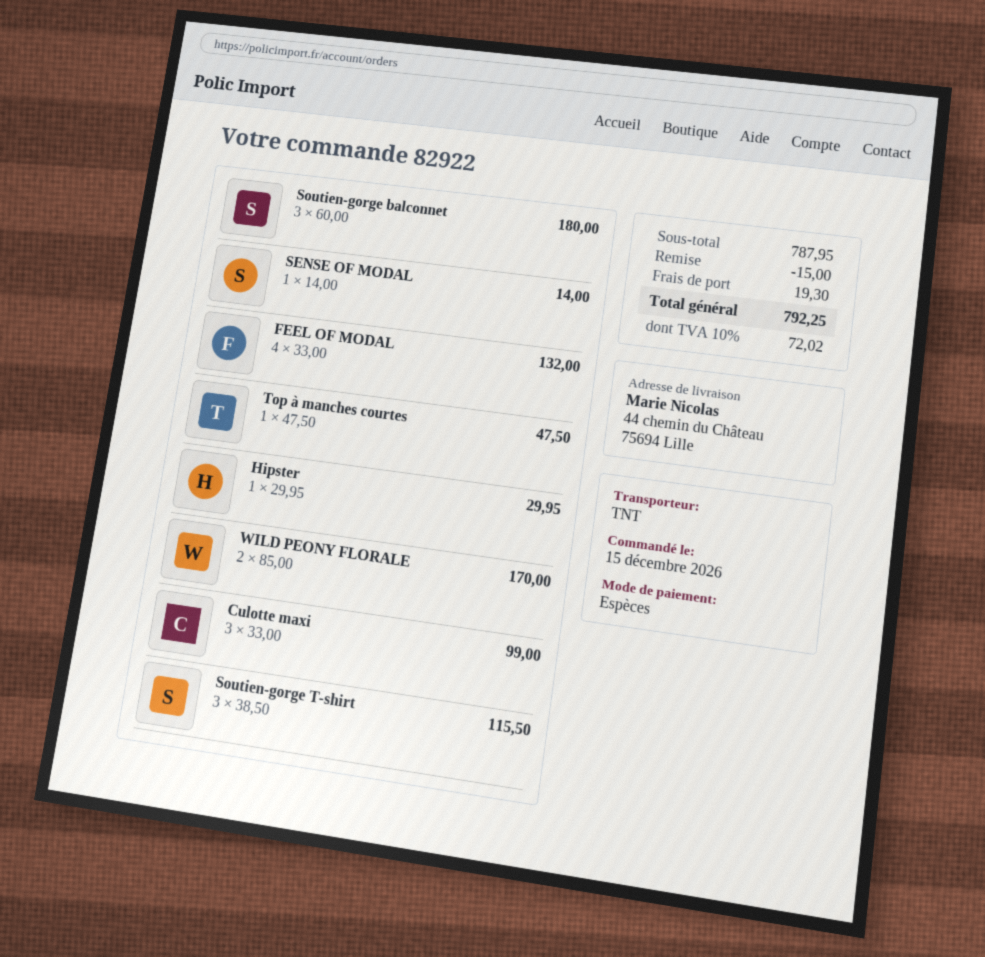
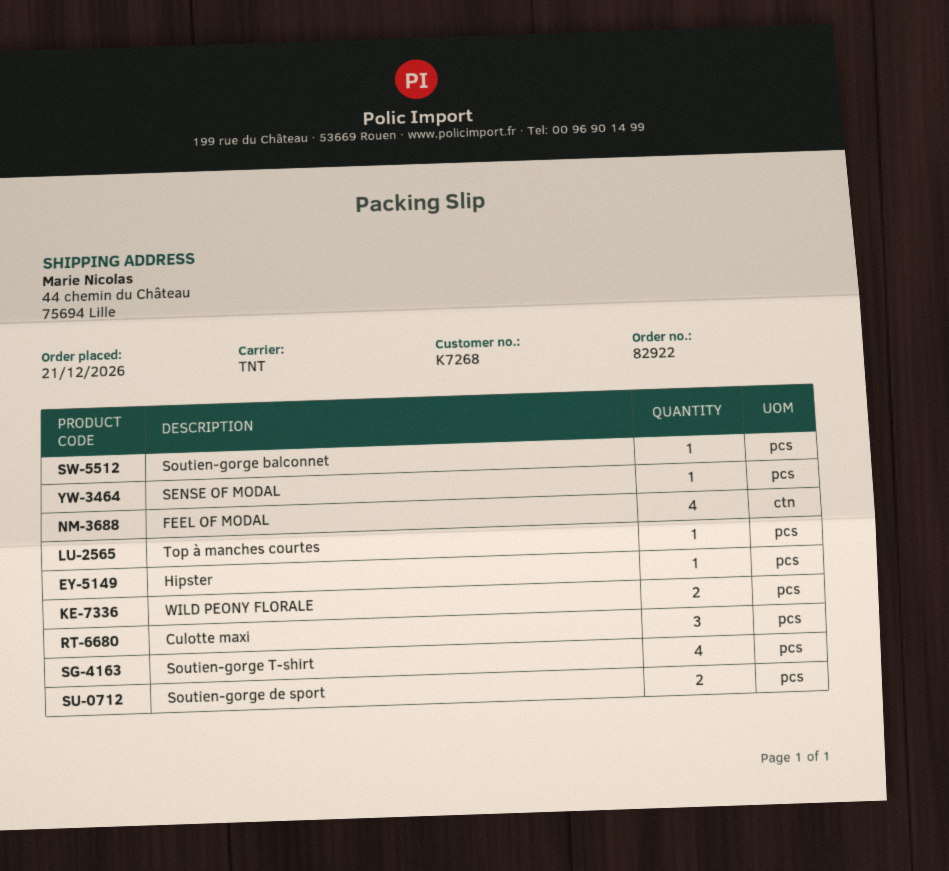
order date: 2026-12-15 -> 2026-12-21
Soutien-gorge balconnet: 3 -> 1
Soutien-gorge T-shirt: 3 -> 4
Soutien-gorge de sport: none -> 2

